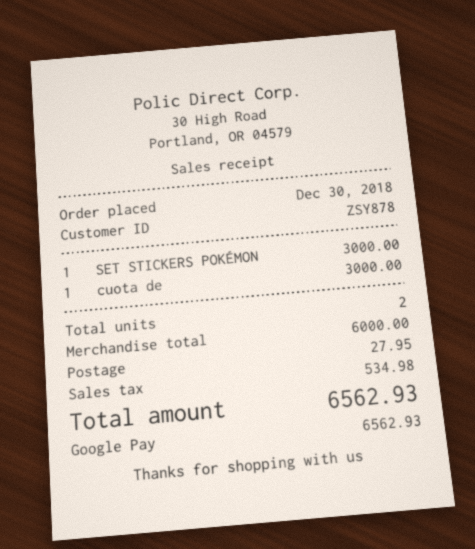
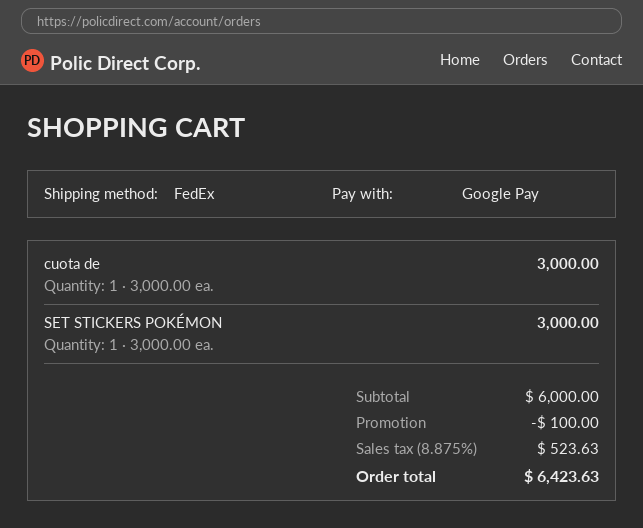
discount: none -> 100.00
shipping: 27.95 -> none
tax: 534.98 -> 523.63
total: 6562.93 -> 6423.63

